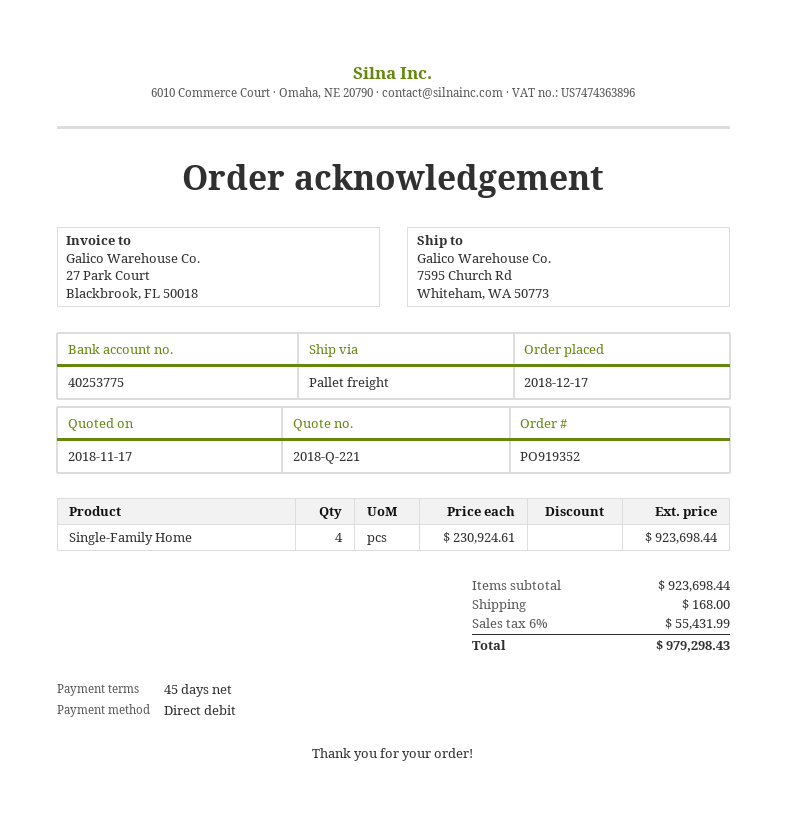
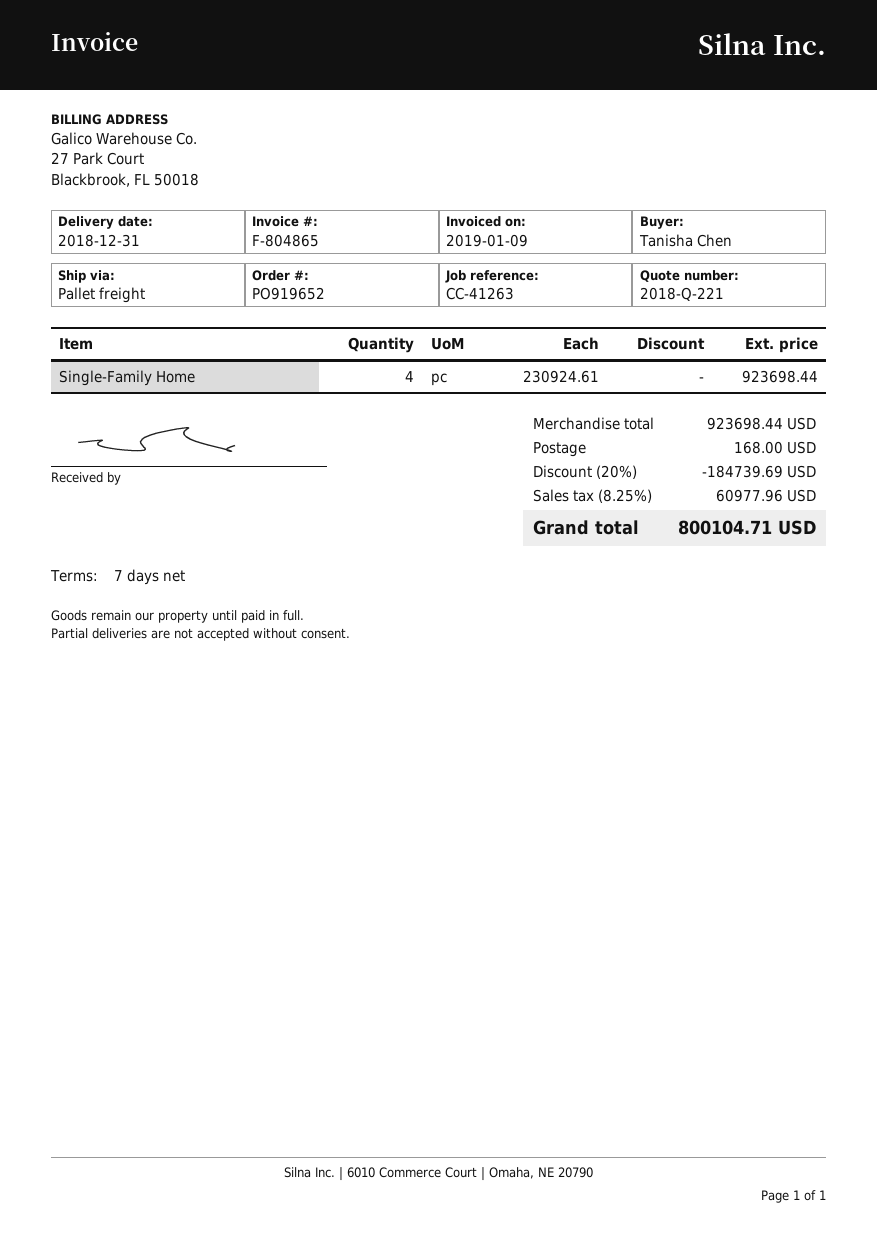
order number: PO919352 -> PO919652
payment terms: 45 days -> 7 days
discount: none -> 20% = 184739.69
tax: 6% = 55431.99 -> 8.25% = 60977.96
total: 979298.43 -> 800104.71

